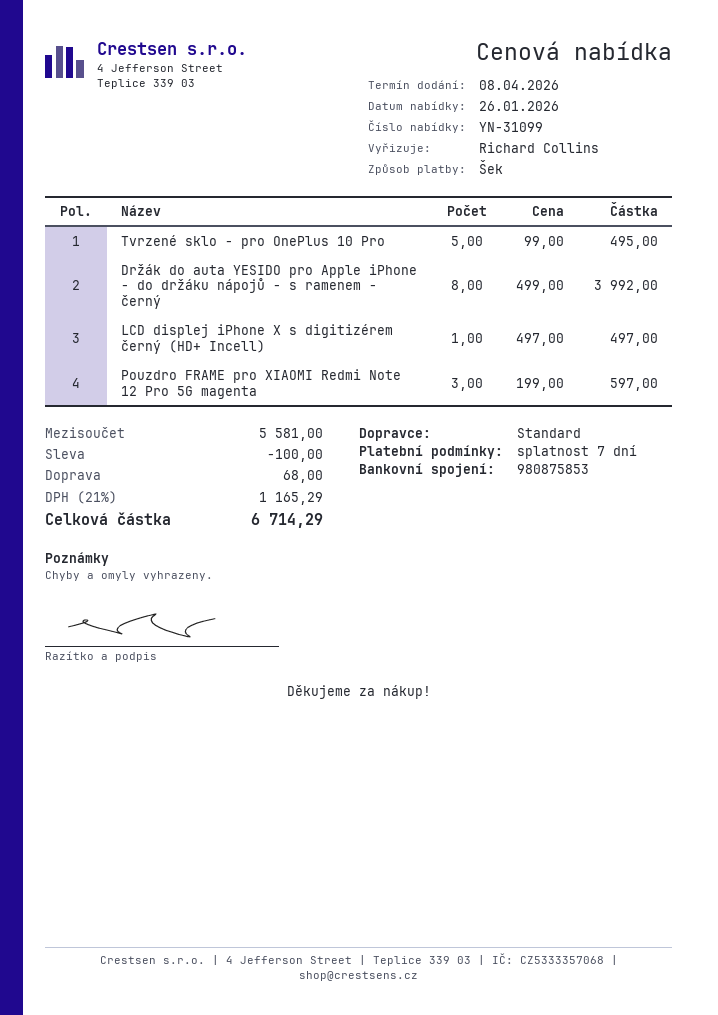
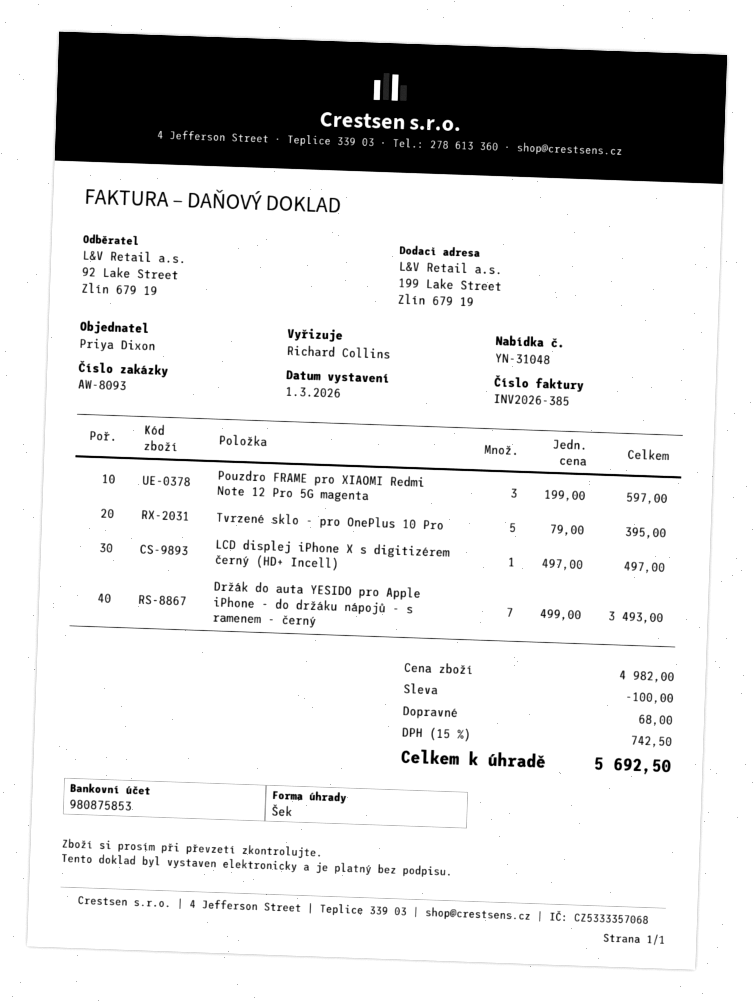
quote number: YN-31099 -> YN-31048
Tvrzené sklo - pro OnePlus 10 Pro: 5 x 99.00 = 495.00 -> 5 x 79.00 = 395.00
Držák do auta YESIDO pro Apple iPhone - do držáku nápojů - s ramenem - černý: 8 x 499.00 = 3992.00 -> 7 x 499.00 = 3493.00
subtotal: 5581.00 -> 4982.00
tax: 21% = 1165.29 -> 15% = 742.50
total: 6714.29 -> 5692.50

